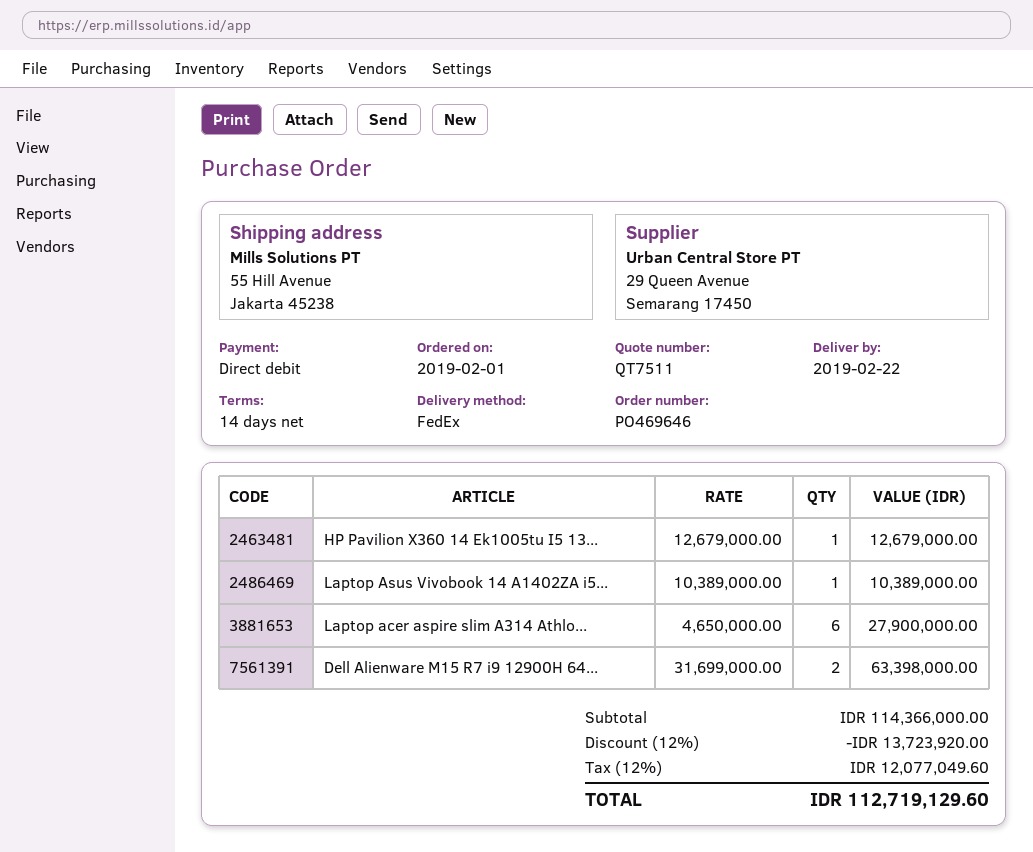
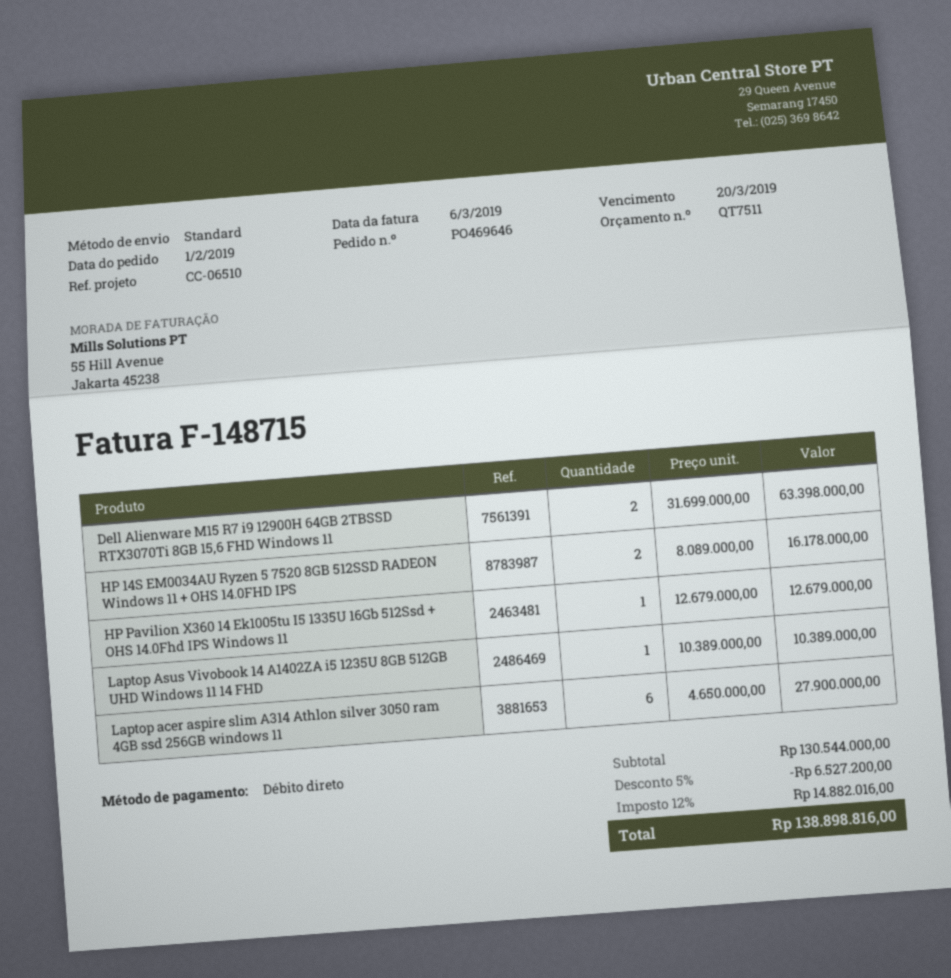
shipping method: FedEx -> standard
HP 14S EM0034AU Ryzen 5 7520 8GB 512SSD RADEON Windows 11 + OHS 14.0FHD IPS: none -> 2 x 8089000.00 = 16178000.00
subtotal: 114366000.00 -> 130544000.00
discount: 12% = 13723920.00 -> 5% = 6527200.00
tax: 12% = 12077049.60 -> 12% = 14882016.00
total: 112719129.60 -> 138898816.00

